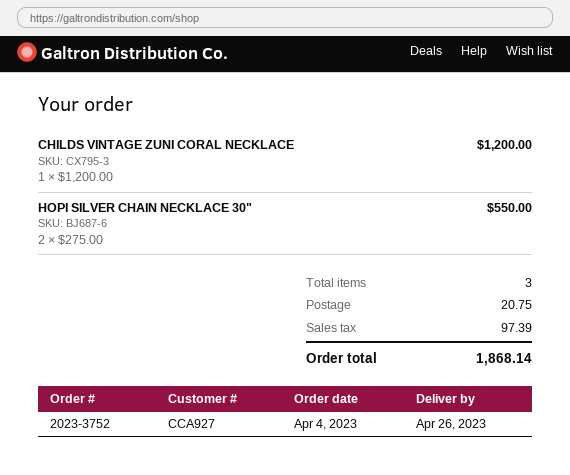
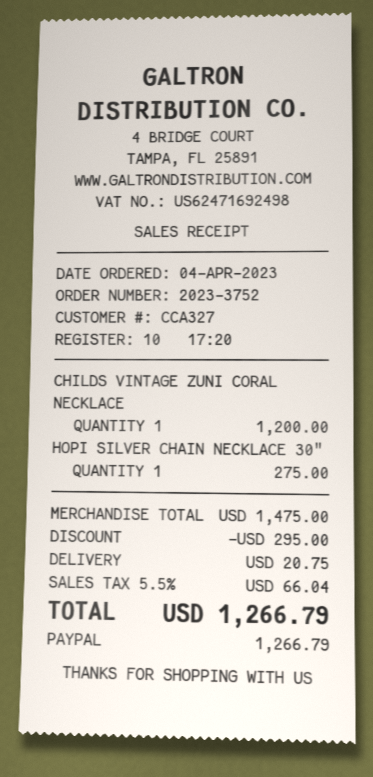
customer number: CCA927 -> CCA327
HOPI SILVER CHAIN NECKLACE 30": 2 for 550.00 -> 1 for 275.00
discount: none -> 295.00
tax: 97.39 -> 66.04
total: 1868.14 -> 1266.79

